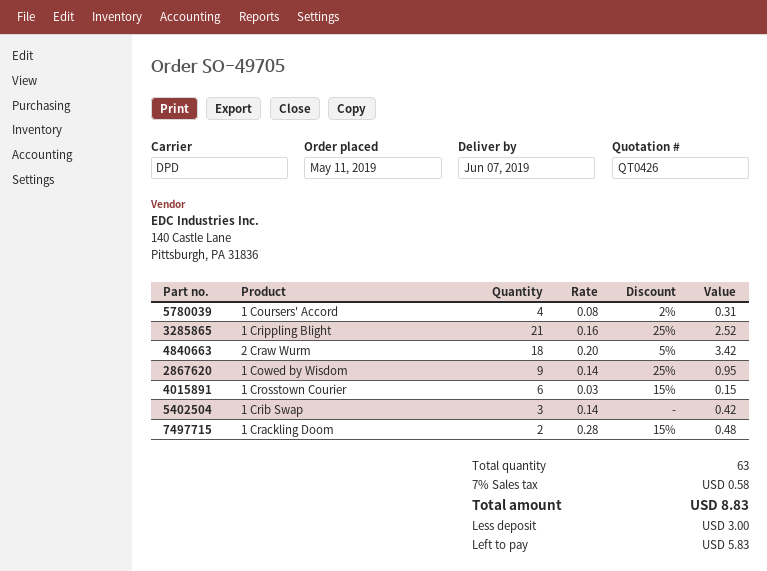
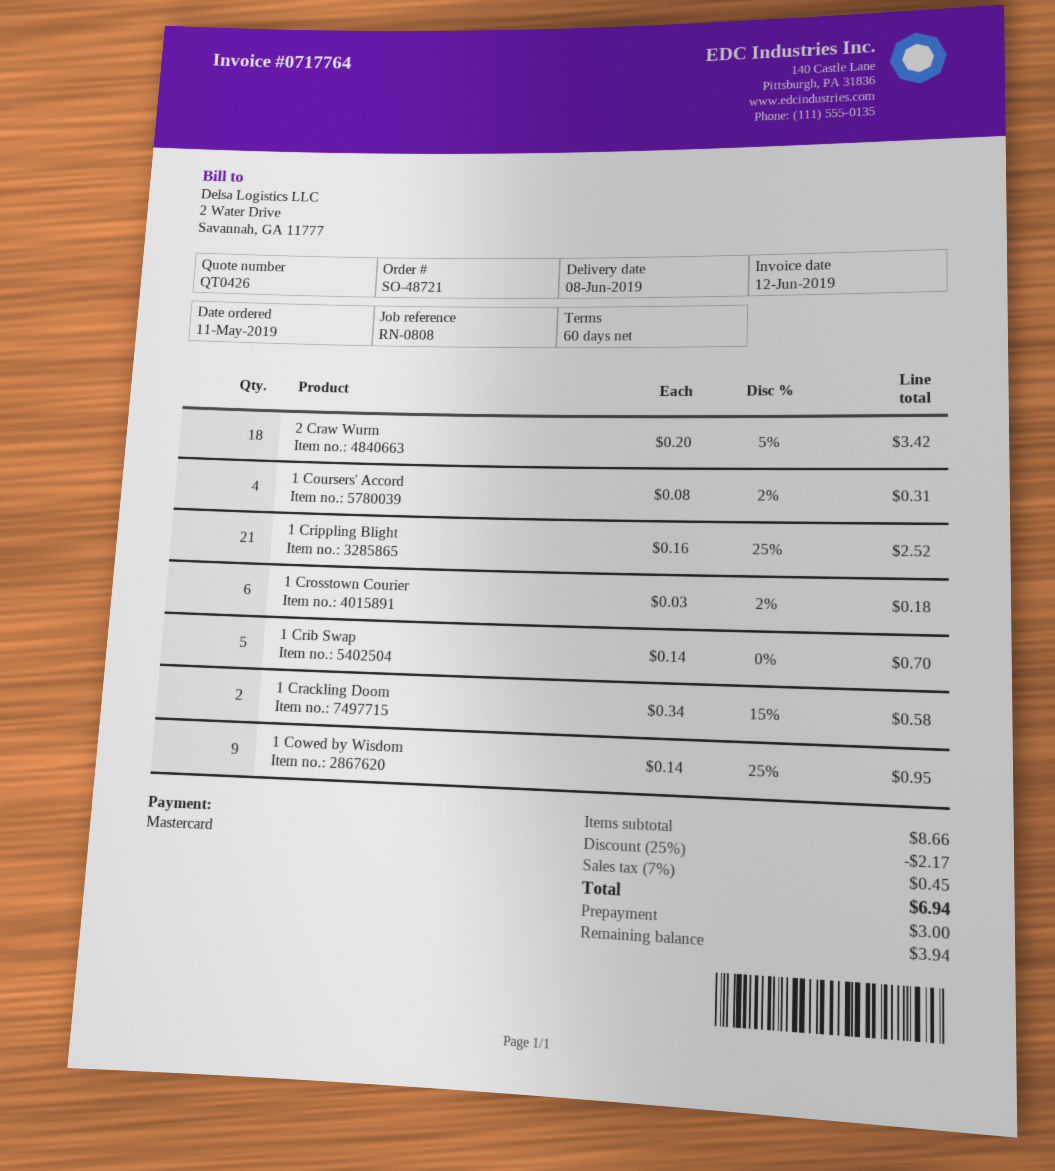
order number: SO-49705 -> SO-48721
delivery date: 2019-06-07 -> 2019-06-08
1 Crosstown Courier: 6 x 0.03 - 15% = 0.15 -> 6 x 0.03 - 2% = 0.18
1 Crib Swap: 3 x 0.14 = 0.42 -> 5 x 0.14 = 0.70
1 Crackling Doom: 2 x 0.28 - 15% = 0.48 -> 2 x 0.34 - 15% = 0.58
discount: none -> 25% = 2.17
tax: 7% = 0.58 -> 7% = 0.45
total: 8.83 -> 6.94
balance: 5.83 -> 3.94

